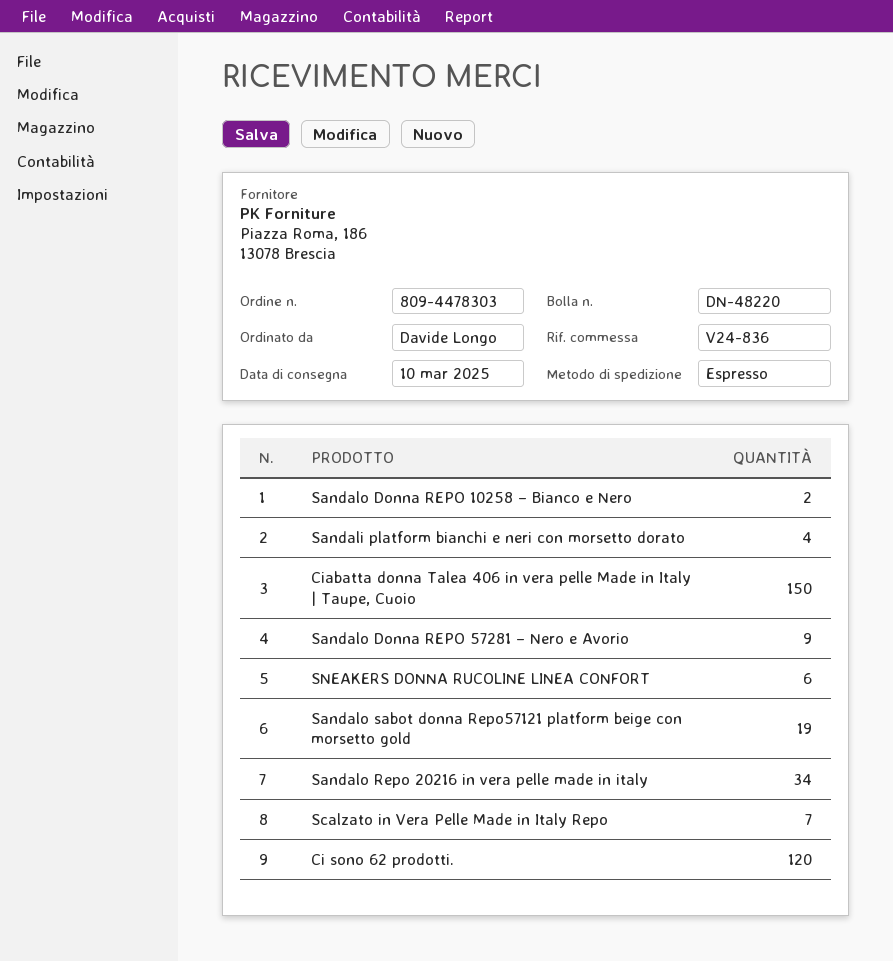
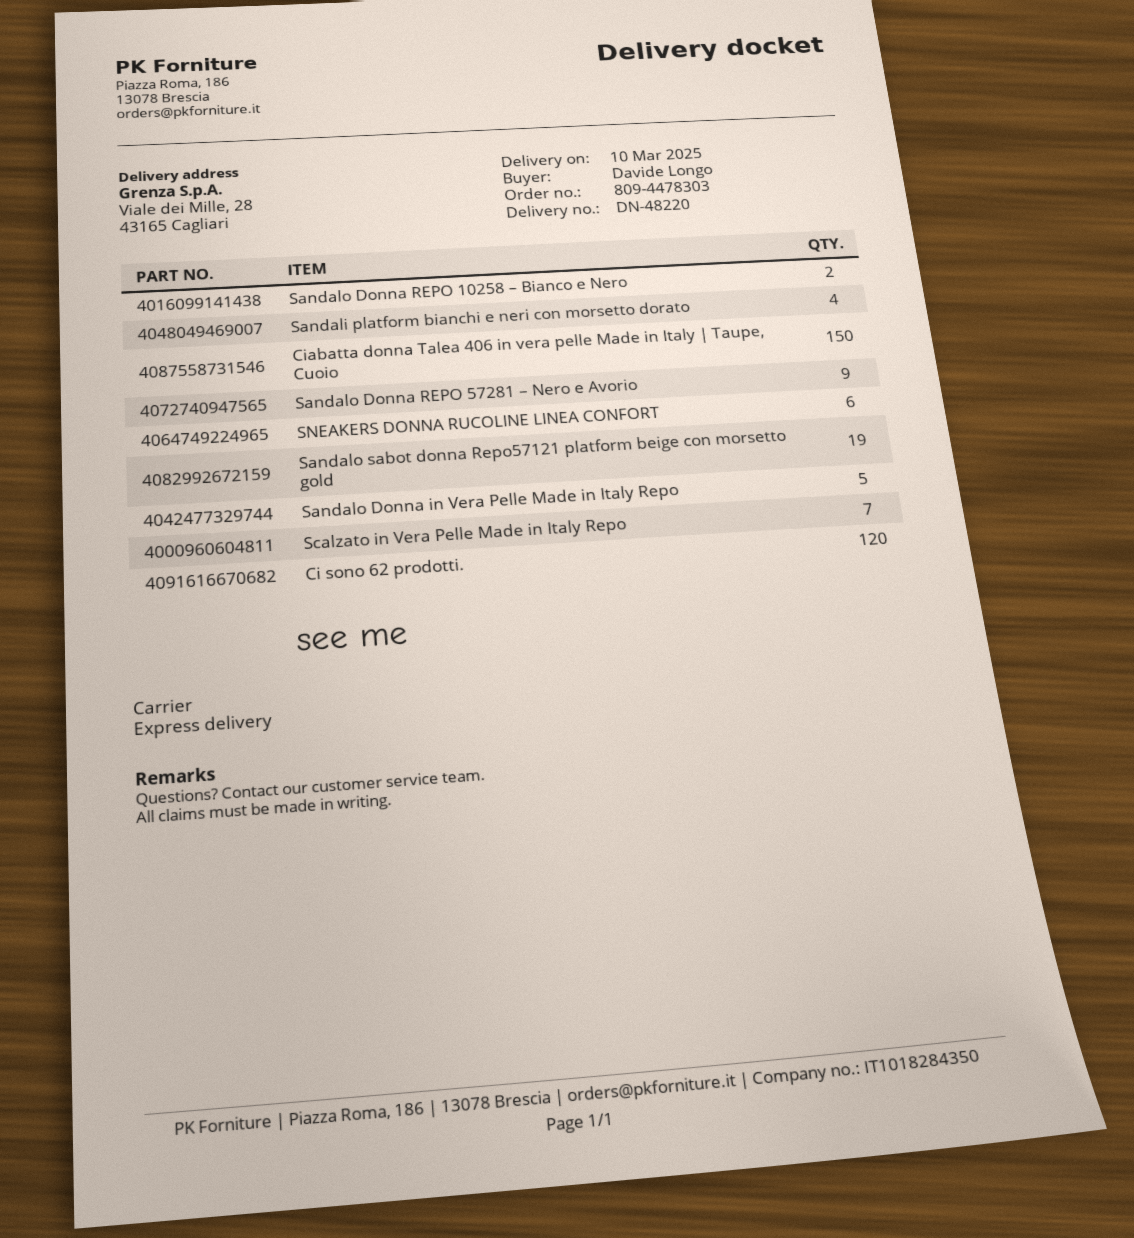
Sandalo Repo 20216 in vera pelle made in italy: 34 -> none
Sandalo Donna in Vera Pelle Made in Italy Repo: none -> 5

